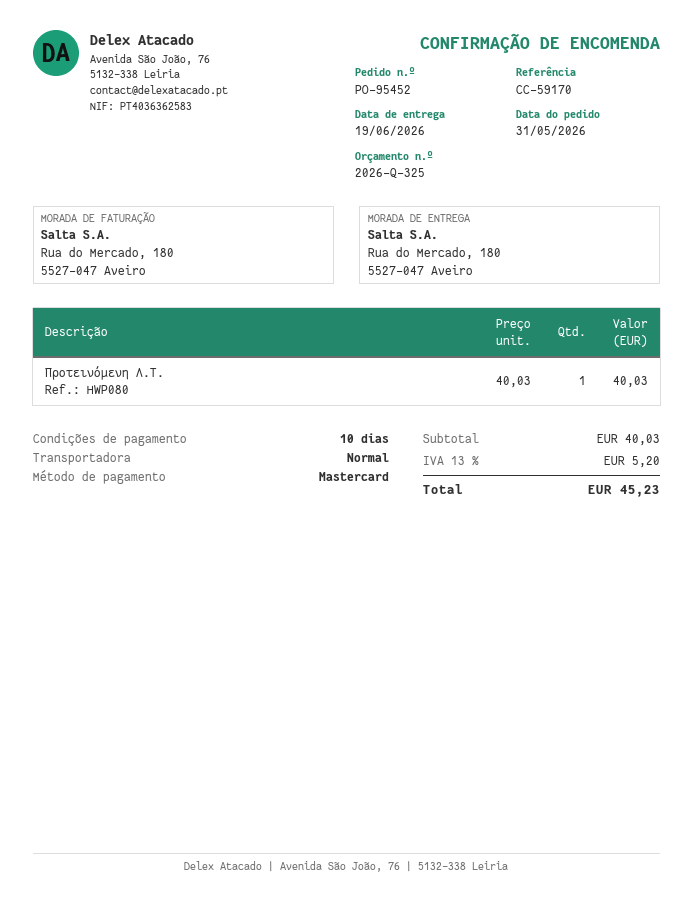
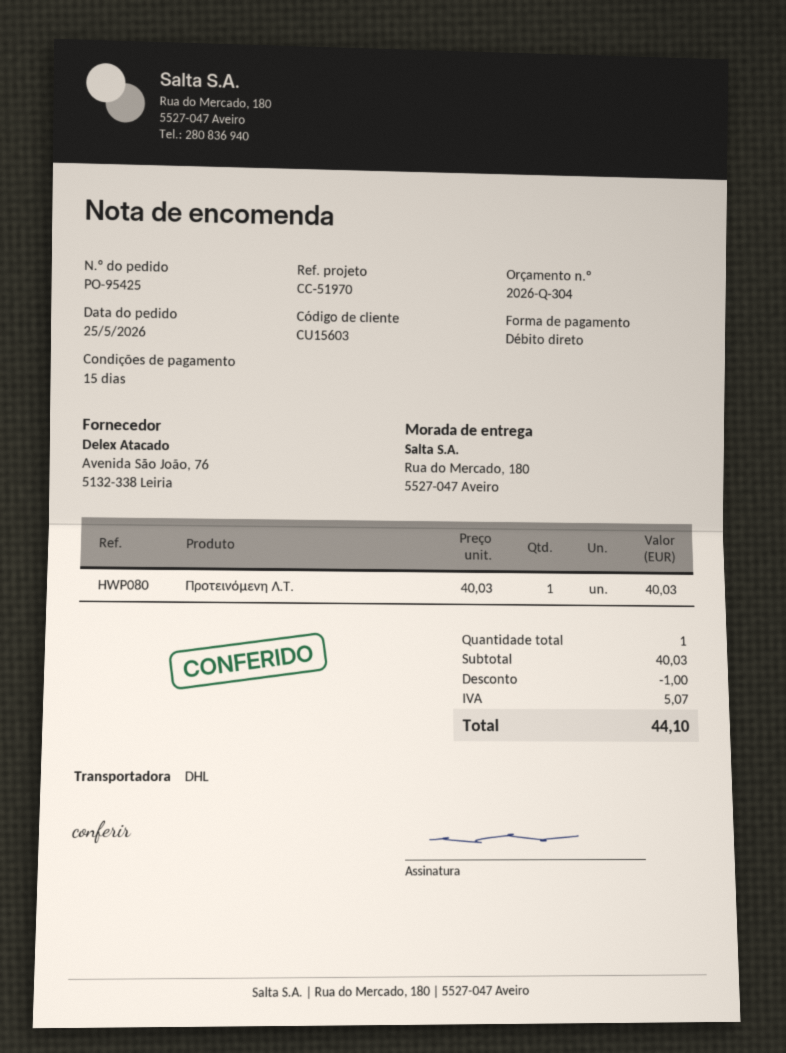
quote number: 2026-Q-325 -> 2026-Q-304
order number: PO-95452 -> PO-95425
order date: 2026-05-31 -> 2026-05-25
payment terms: 10 days -> 15 days
reference: CC-59170 -> CC-51970
payment method: Mastercard -> direct debit
shipping method: standard -> DHL
discount: none -> 1.00
tax: 5.20 -> 5.07
total: 45.23 -> 44.10

